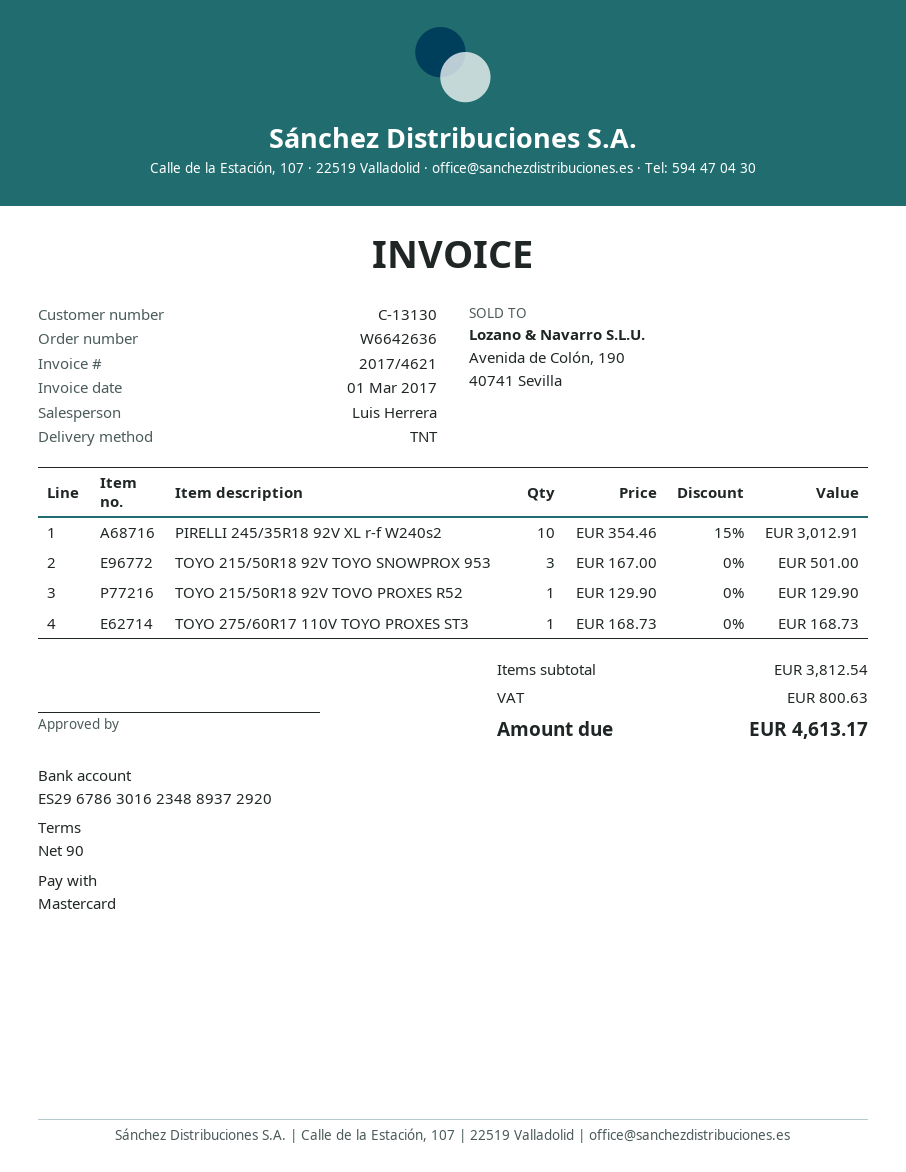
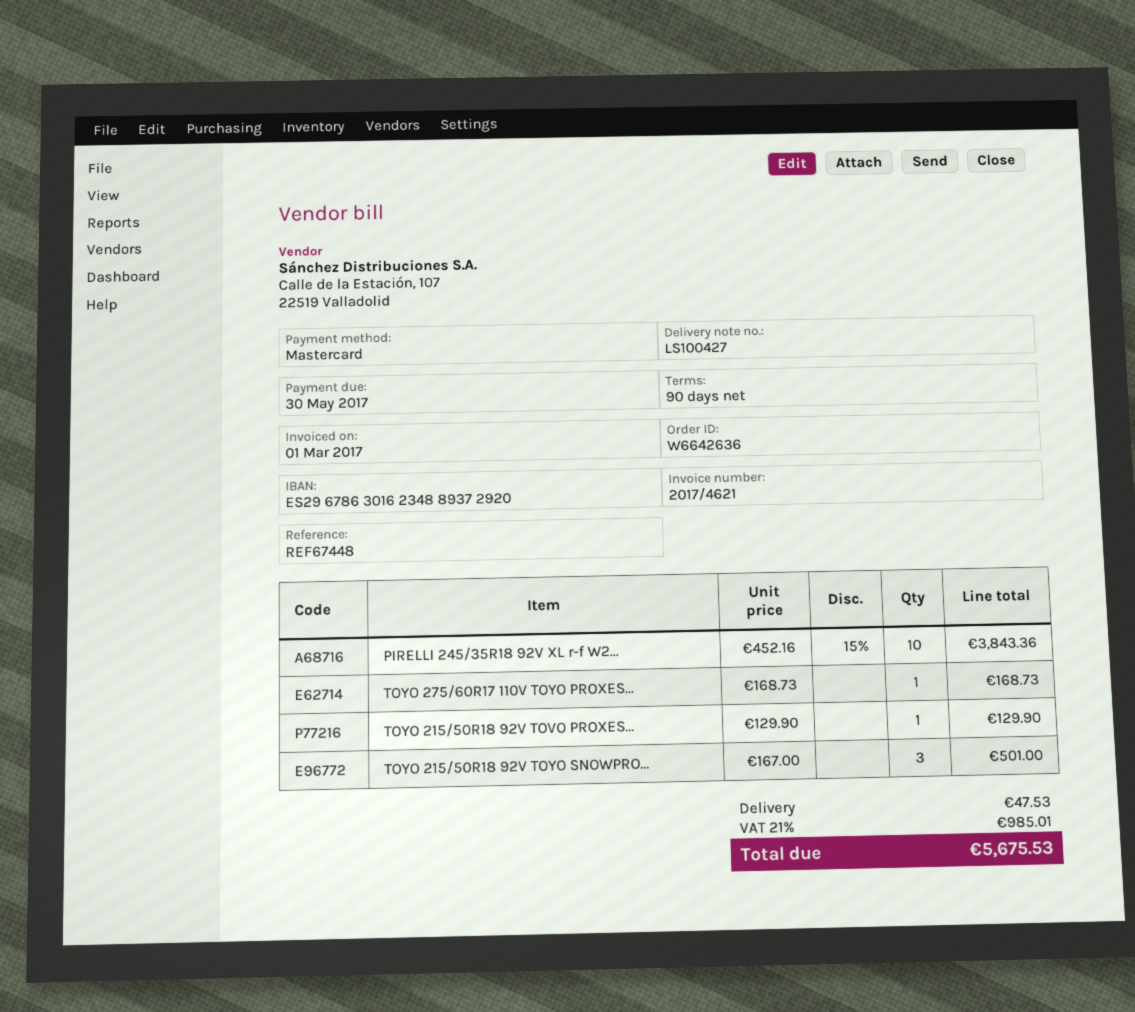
PIRELLI 245/35R18 92V XL r-f W240s2: 10 x 354.46 - 15% = 3012.91 -> 10 x 452.16 - 15% = 3843.36
shipping: none -> 47.53
tax: 800.63 -> 985.01
total: 4613.17 -> 5675.53

